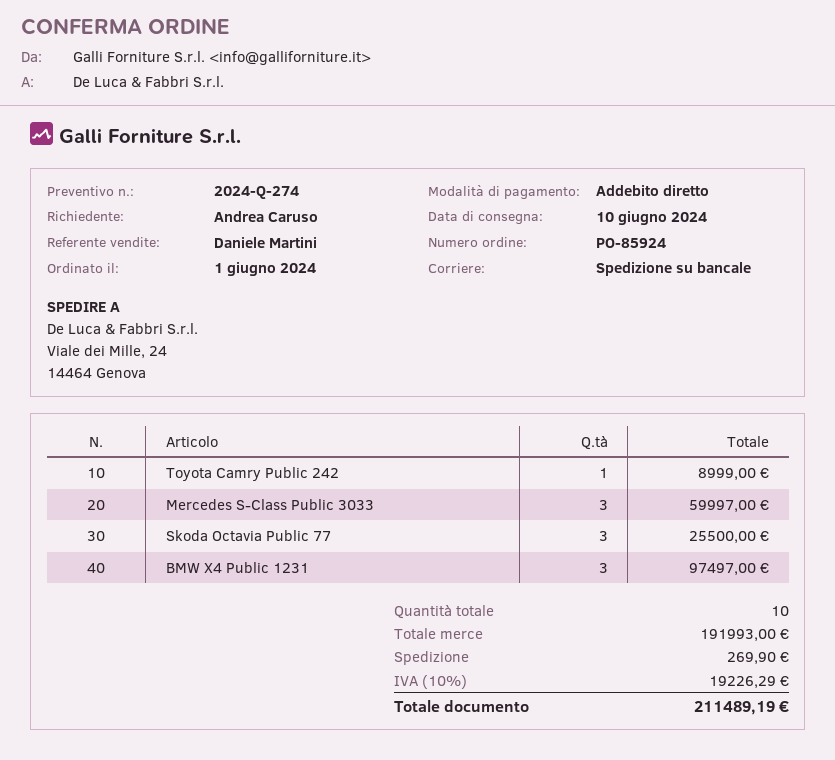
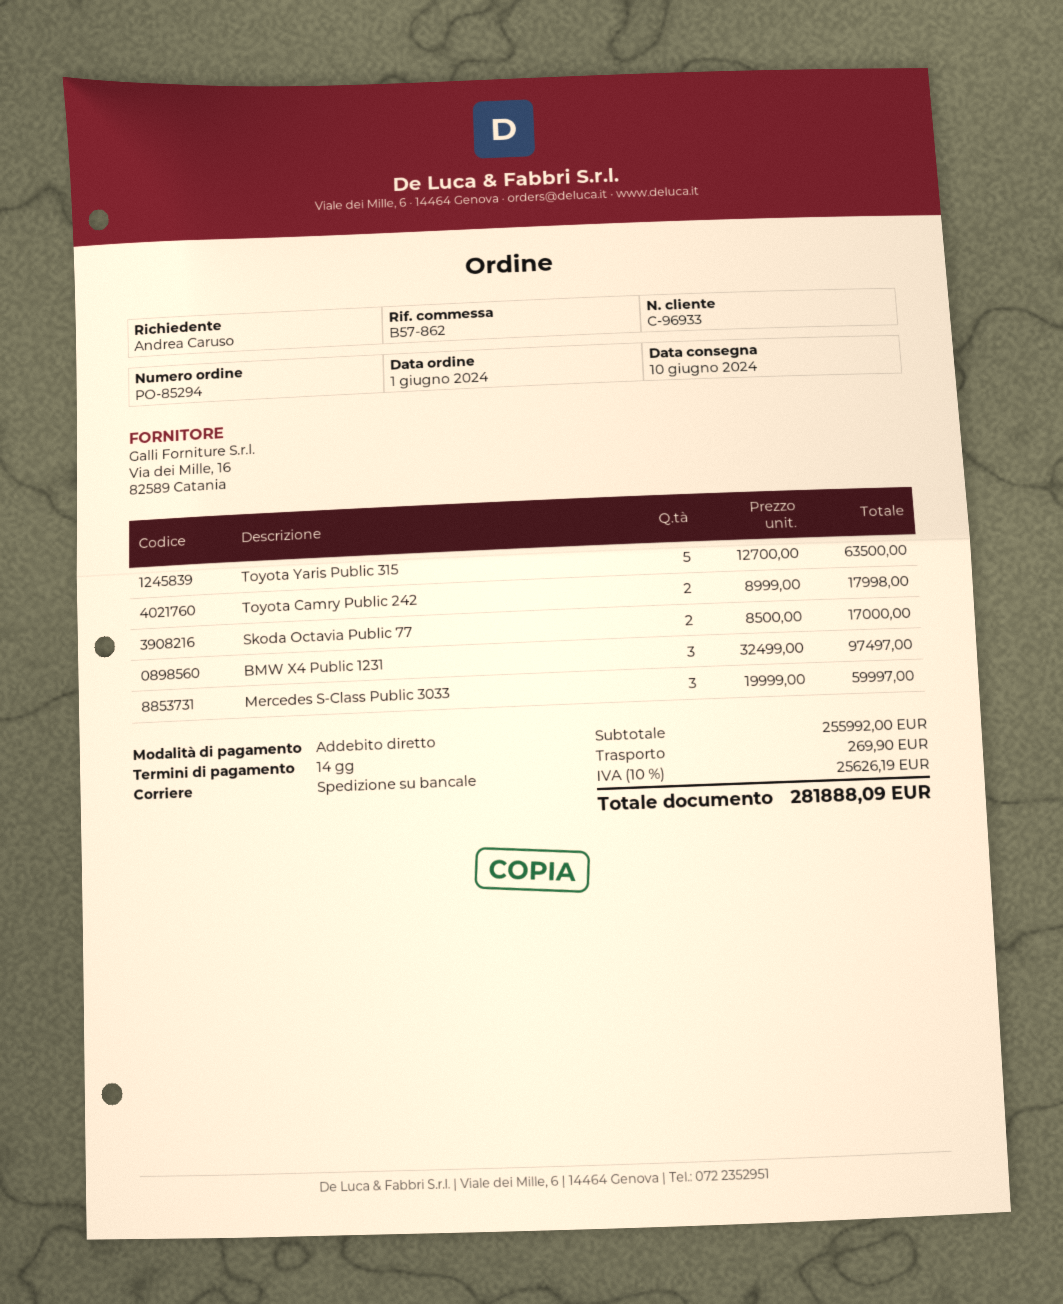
order number: PO-85924 -> PO-85294
Toyota Camry Public 242: 1 for 8999.00 -> 2 for 17998.00
Skoda Octavia Public 77: 3 for 25500.00 -> 2 for 17000.00
Toyota Yaris Public 315: none -> 5 for 63500.00
subtotal: 191993.00 -> 255992.00
tax: 10% = 19226.29 -> 10% = 25626.19
total: 211489.19 -> 281888.09

